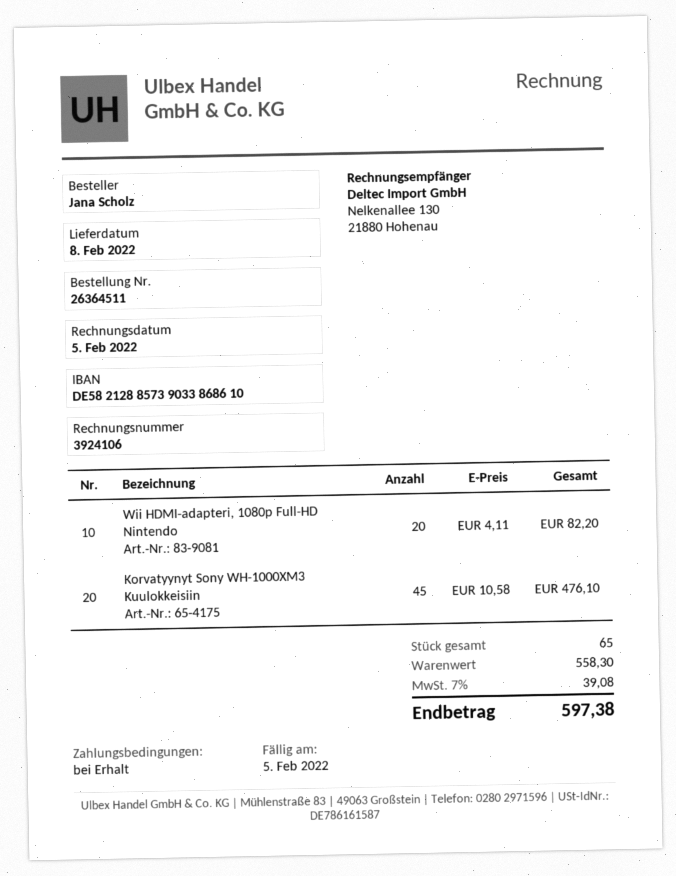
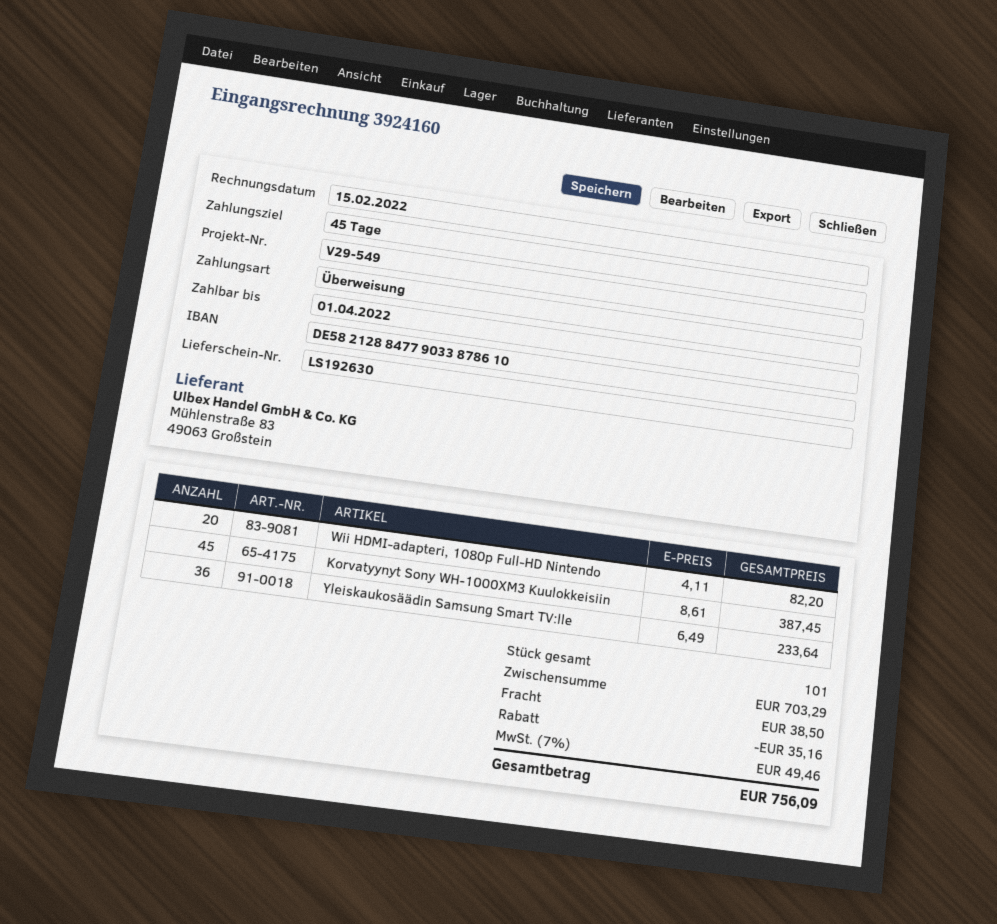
invoice number: 3924106 -> 3924160
invoice date: 2022-02-05 -> 2022-02-15
payment terms: on receipt -> 45 days
due date: 2022-02-05 -> 2022-04-01
bank account: DE58212885739033868610 -> DE58212884779033878610
Korvatyynyt Sony WH-1000XM3 Kuulokkeisiin: 45 x 10.58 = 476.10 -> 45 x 8.61 = 387.45
Yleiskaukosäädin Samsung Smart TV:lle: none -> 36 x 6.49 = 233.64
total quantity: 65 -> 101
subtotal: 558.30 -> 703.29
discount: none -> 35.16
shipping: none -> 38.50
tax: 7% = 39.08 -> 7% = 49.46
total: 597.38 -> 756.09

